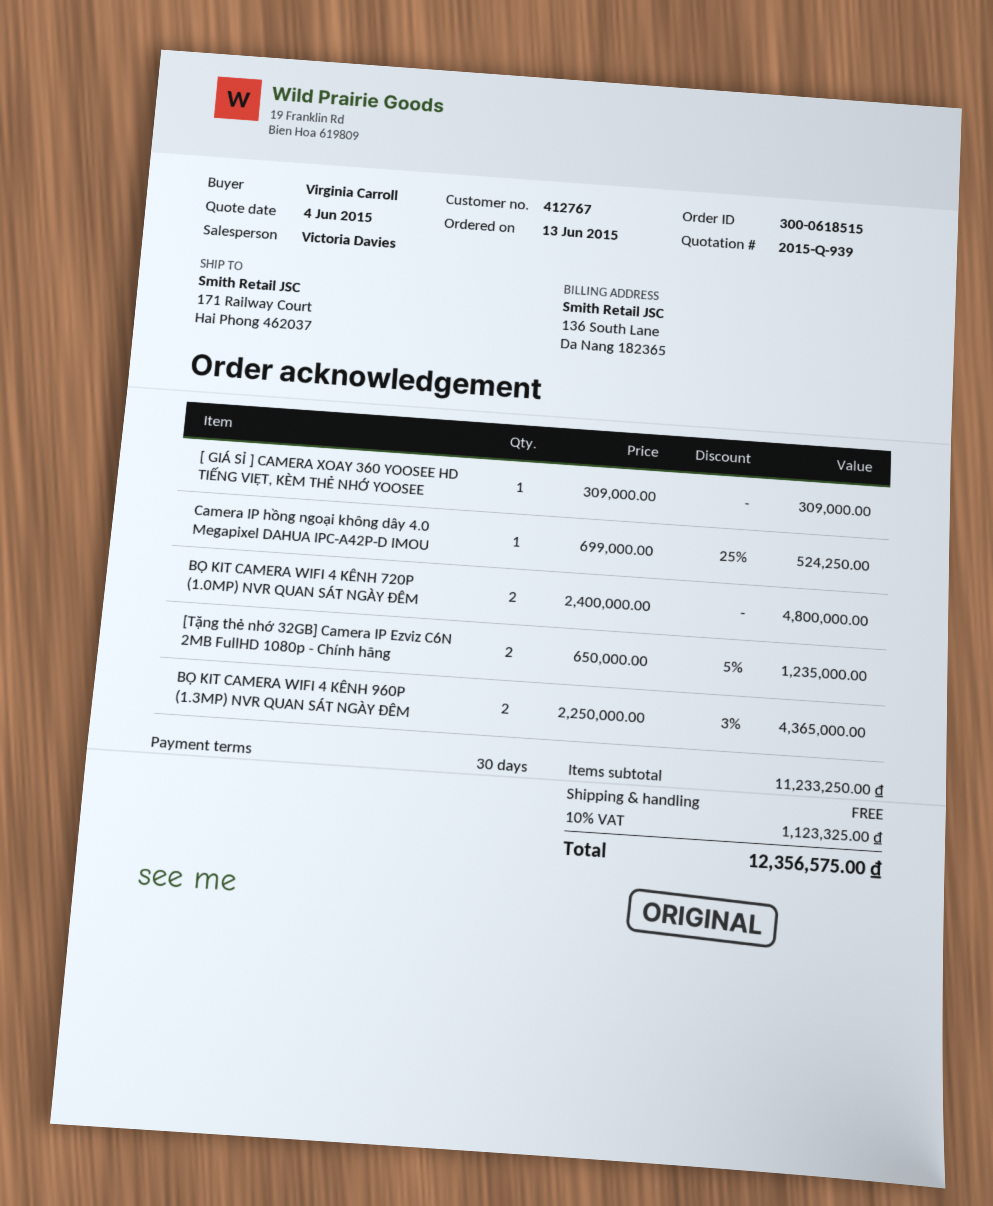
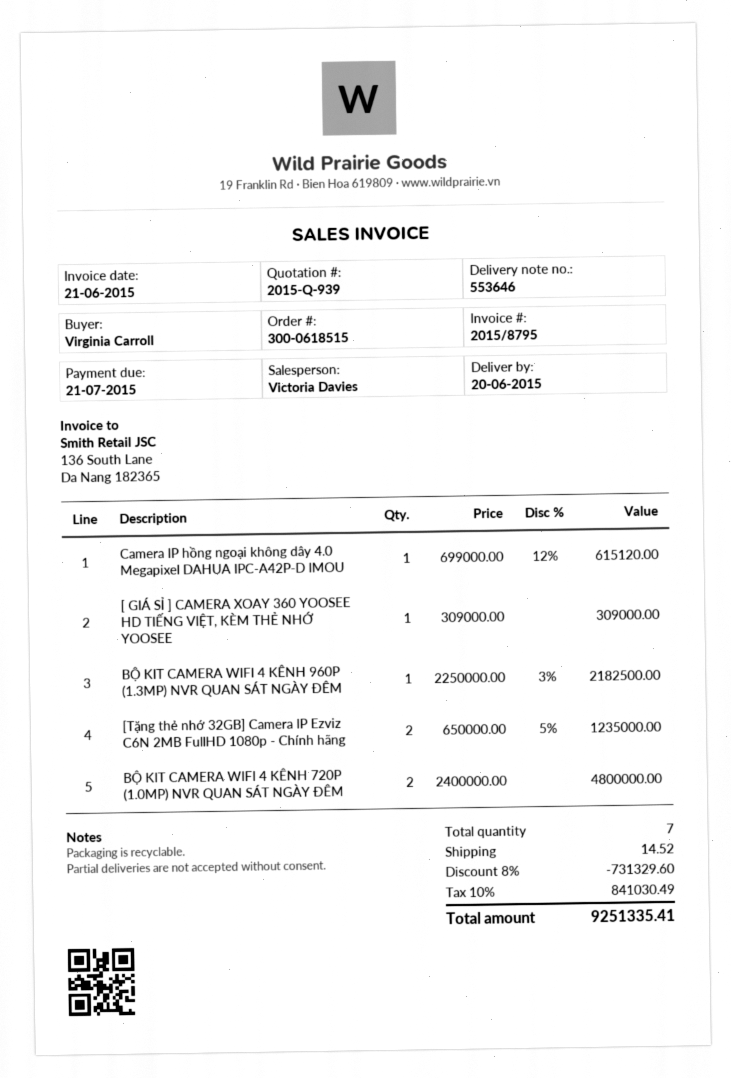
Camera IP hồng ngoại không dây 4.0 Megapixel DAHUA IPC-A42P-D IMOU: 1 x 699000.00 - 25% = 524250.00 -> 1 x 699000.00 - 12% = 615120.00
BỘ KIT CAMERA WIFI 4 KÊNH 960P (1.3MP) NVR QUAN SÁT NGÀY ĐÊM: 2 x 2250000.00 - 3% = 4365000.00 -> 1 x 2250000.00 - 3% = 2182500.00
discount: none -> 8% = 731329.60
shipping: 0.00 -> 14.52
tax: 10% = 1123325.00 -> 10% = 841030.49
total: 12356575.00 -> 9251335.41

